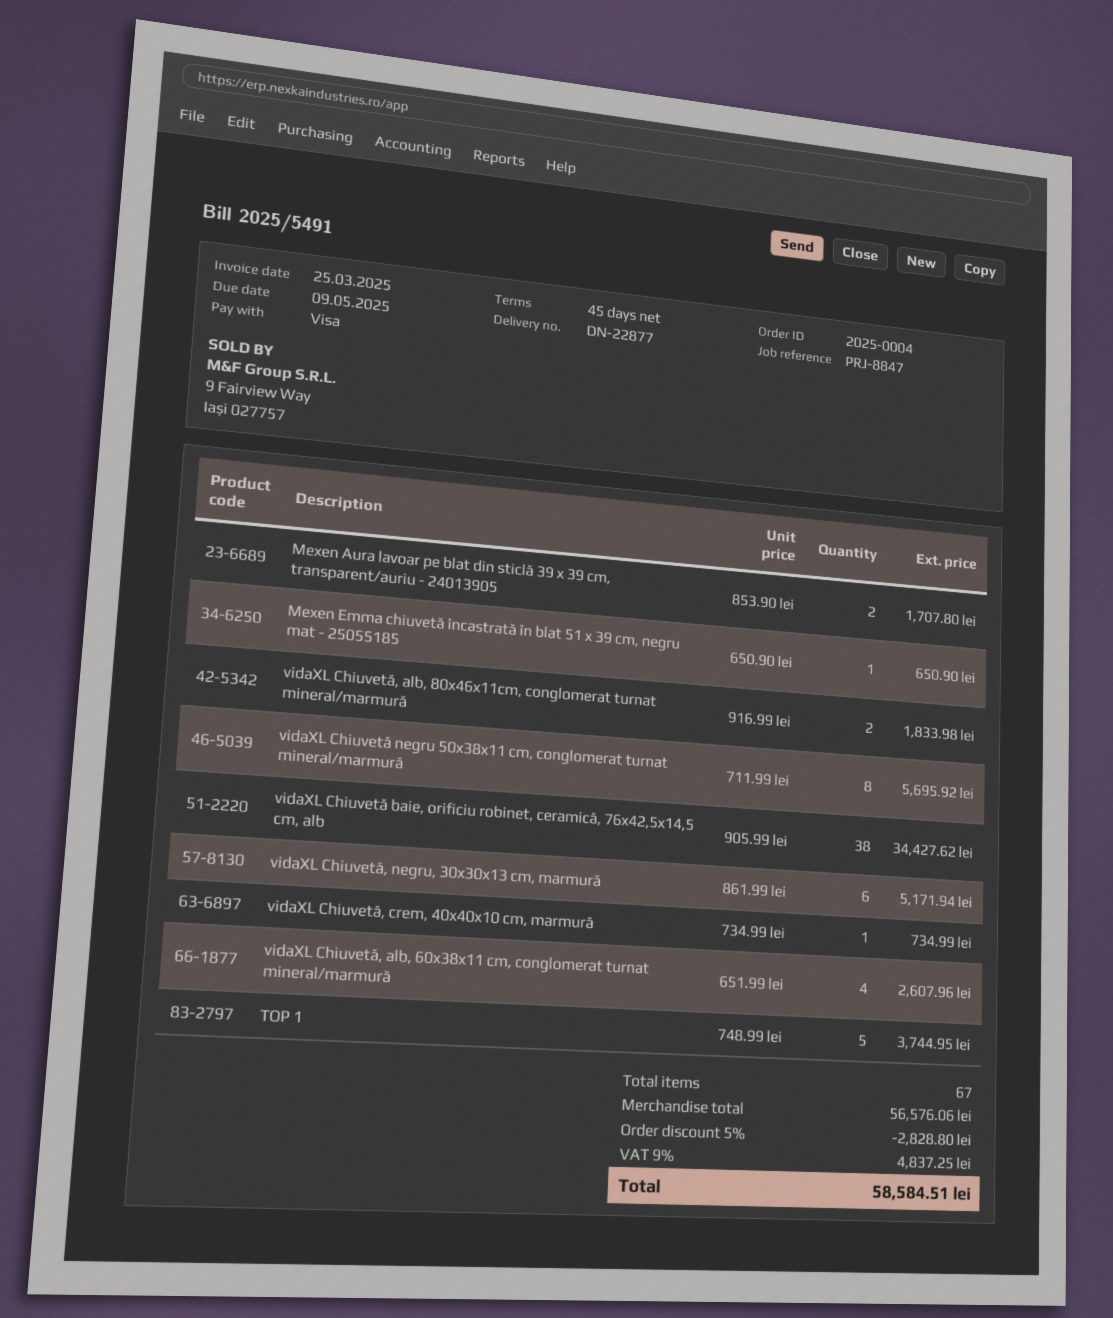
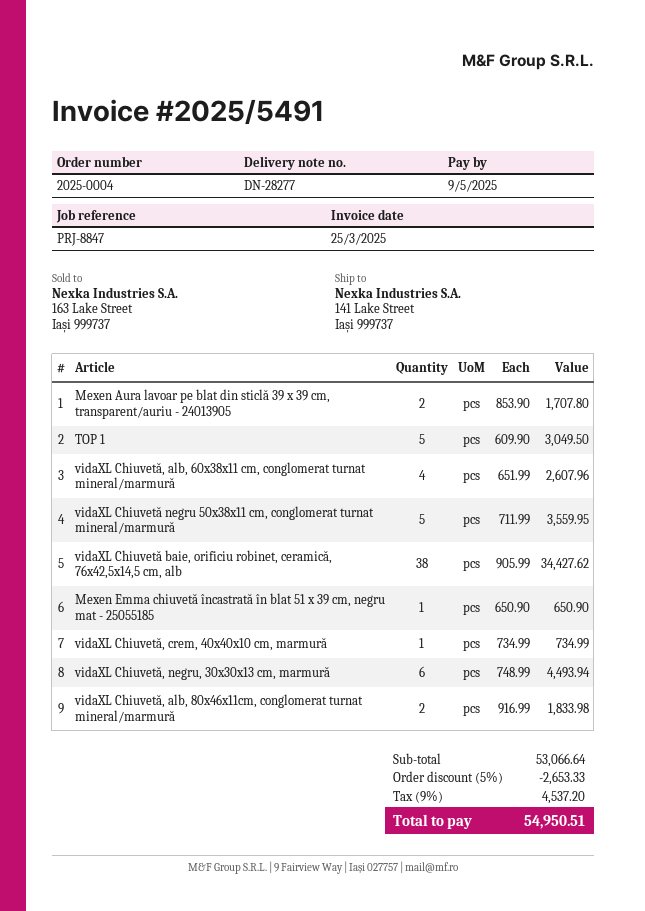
delivery note number: DN-22877 -> DN-28277
vidaXL Chiuvetă negru 50x38x11 cm, conglomerat turnat mineral/marmură: 8 x 711.99 = 5695.92 -> 5 x 711.99 = 3559.95
vidaXL Chiuvetă, negru, 30x30x13 cm, marmură: 6 x 861.99 = 5171.94 -> 6 x 748.99 = 4493.94
TOP 1: 5 x 748.99 = 3744.95 -> 5 x 609.90 = 3049.50
subtotal: 56576.06 -> 53066.64
discount: 5% = 2828.80 -> 5% = 2653.33
tax: 9% = 4837.25 -> 9% = 4537.20
total: 58584.51 -> 54950.51

